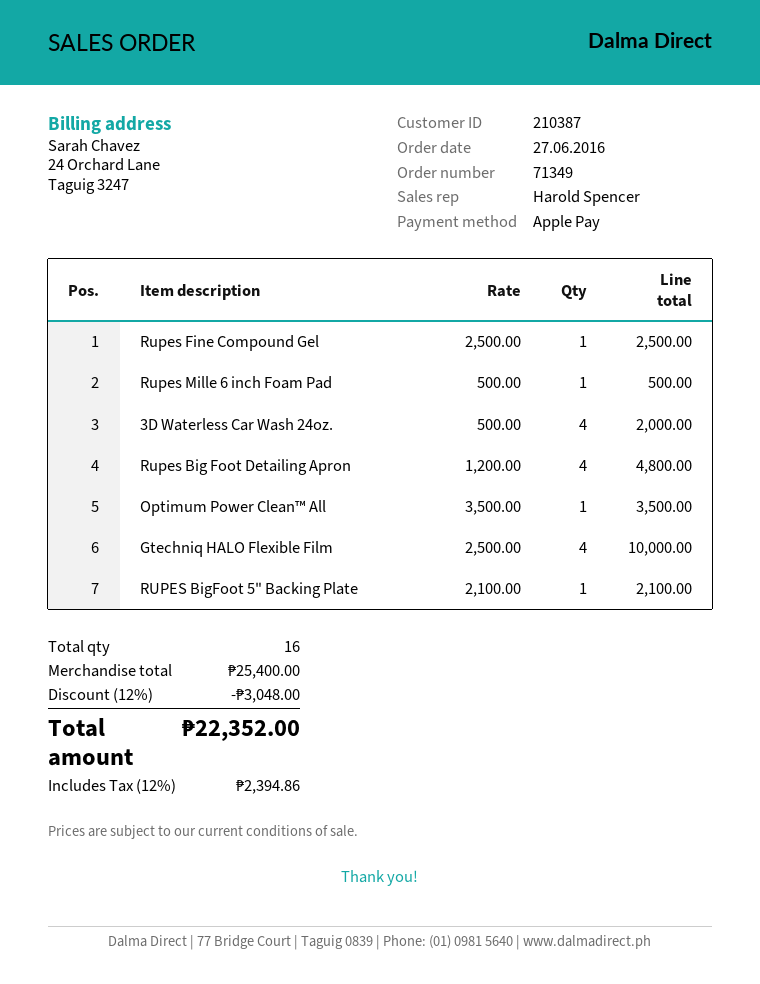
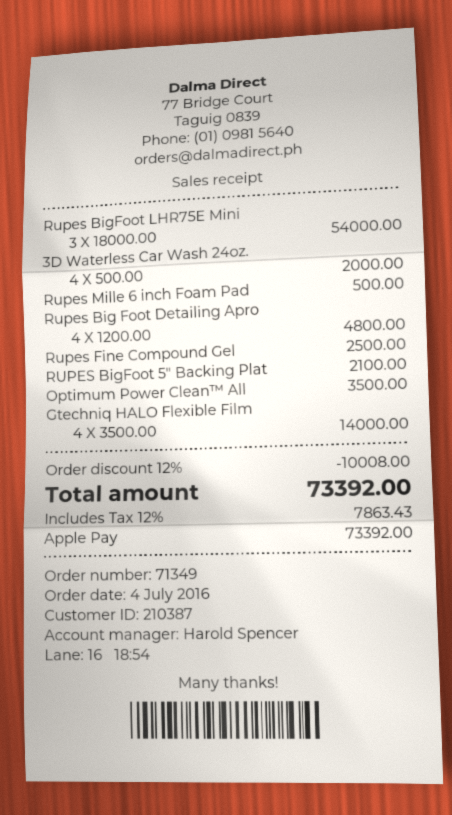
order date: 2016-06-27 -> 2016-07-04
Gtechniq HALO Flexible Film: 4 x 2500.00 = 10000.00 -> 4 x 3500.00 = 14000.00
Rupes BigFoot LHR75E Mini: none -> 3 x 18000.00 = 54000.00
discount: 12% = 3048.00 -> 12% = 10008.00
tax: 12% = 2394.86 -> 12% = 7863.43
total: 22352.00 -> 73392.00

